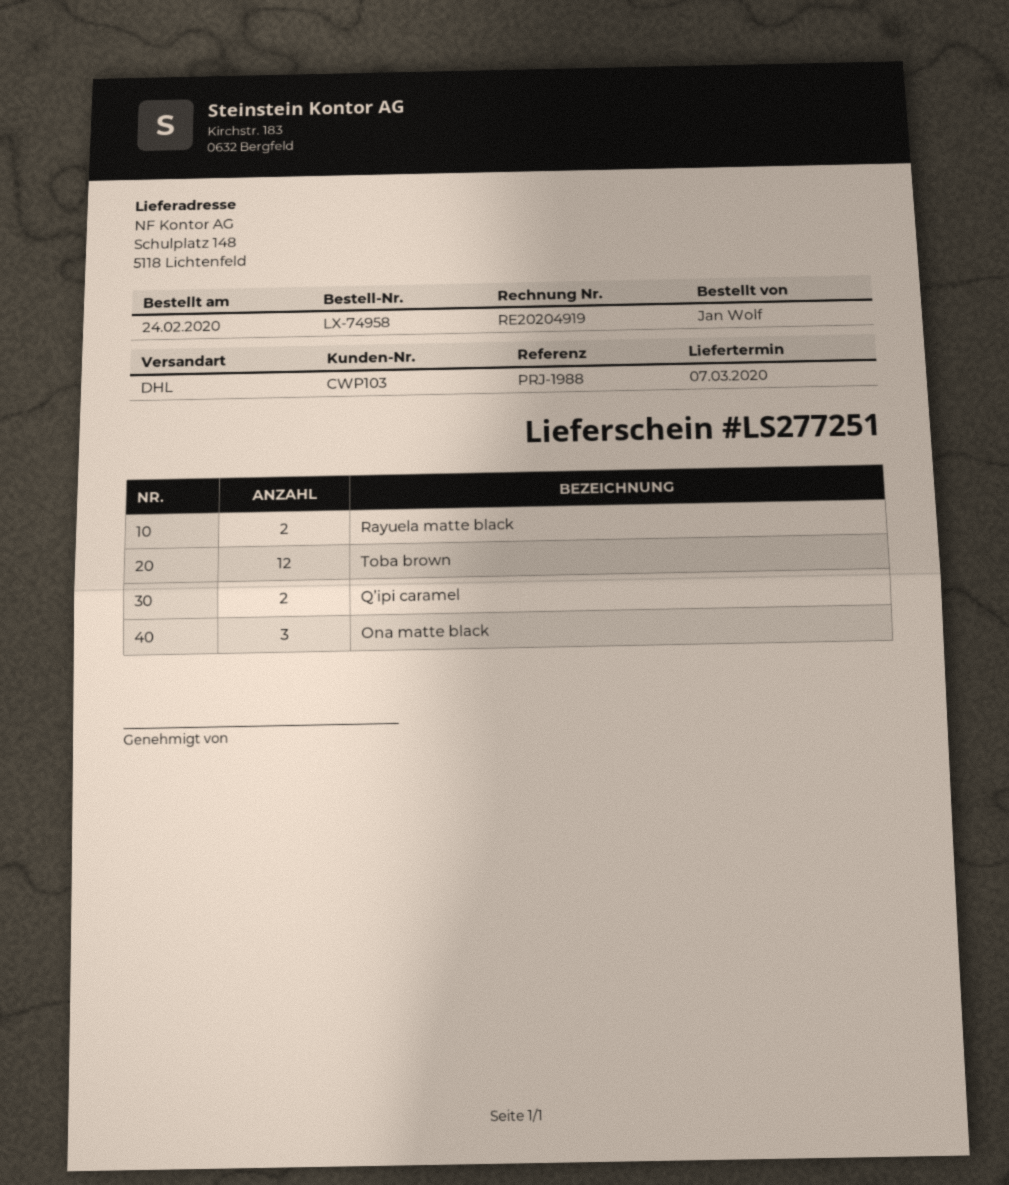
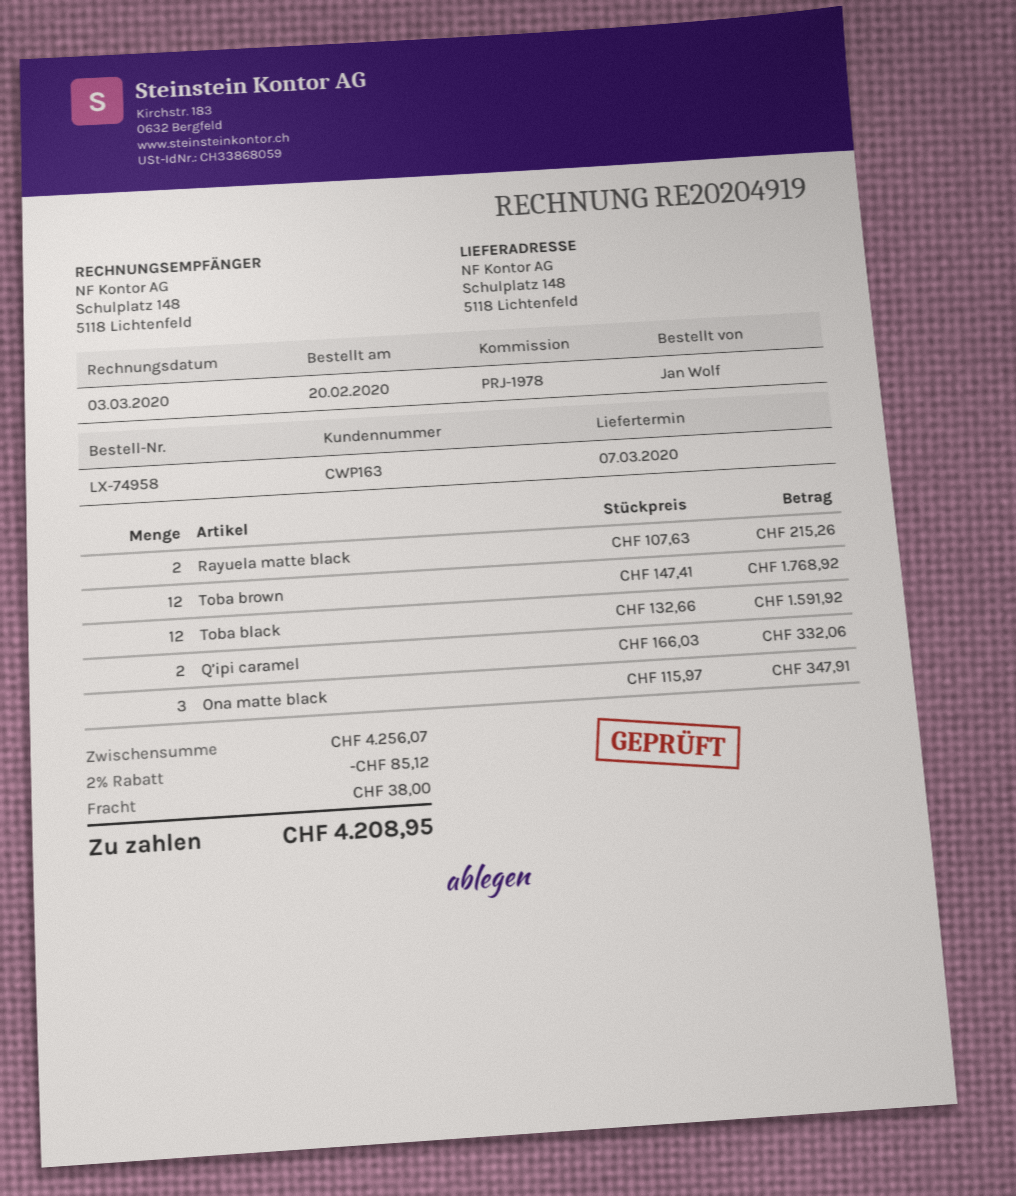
order date: 2020-02-24 -> 2020-02-20
customer number: CWP103 -> CWP163
reference: PRJ-1988 -> PRJ-1978
Toba black: none -> 12

